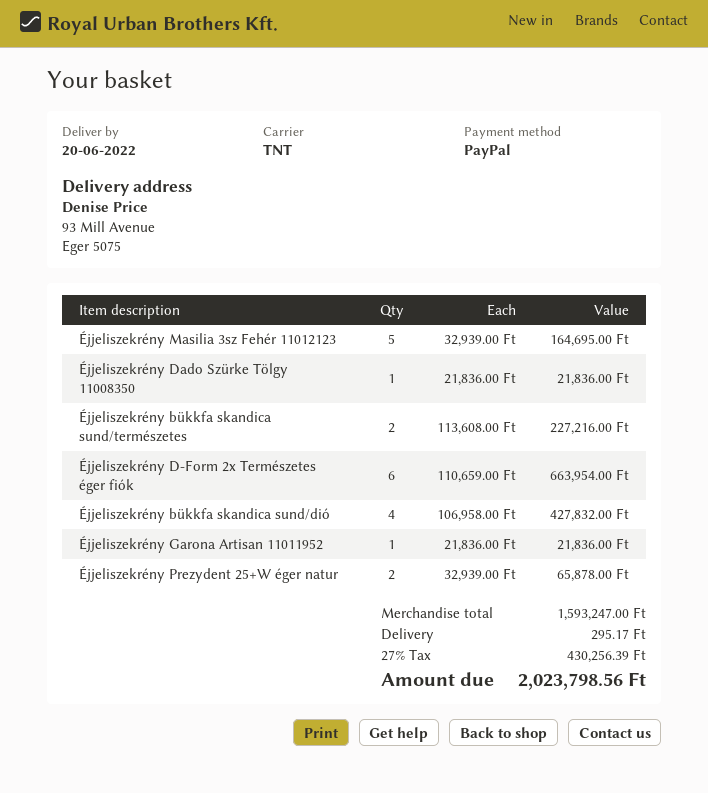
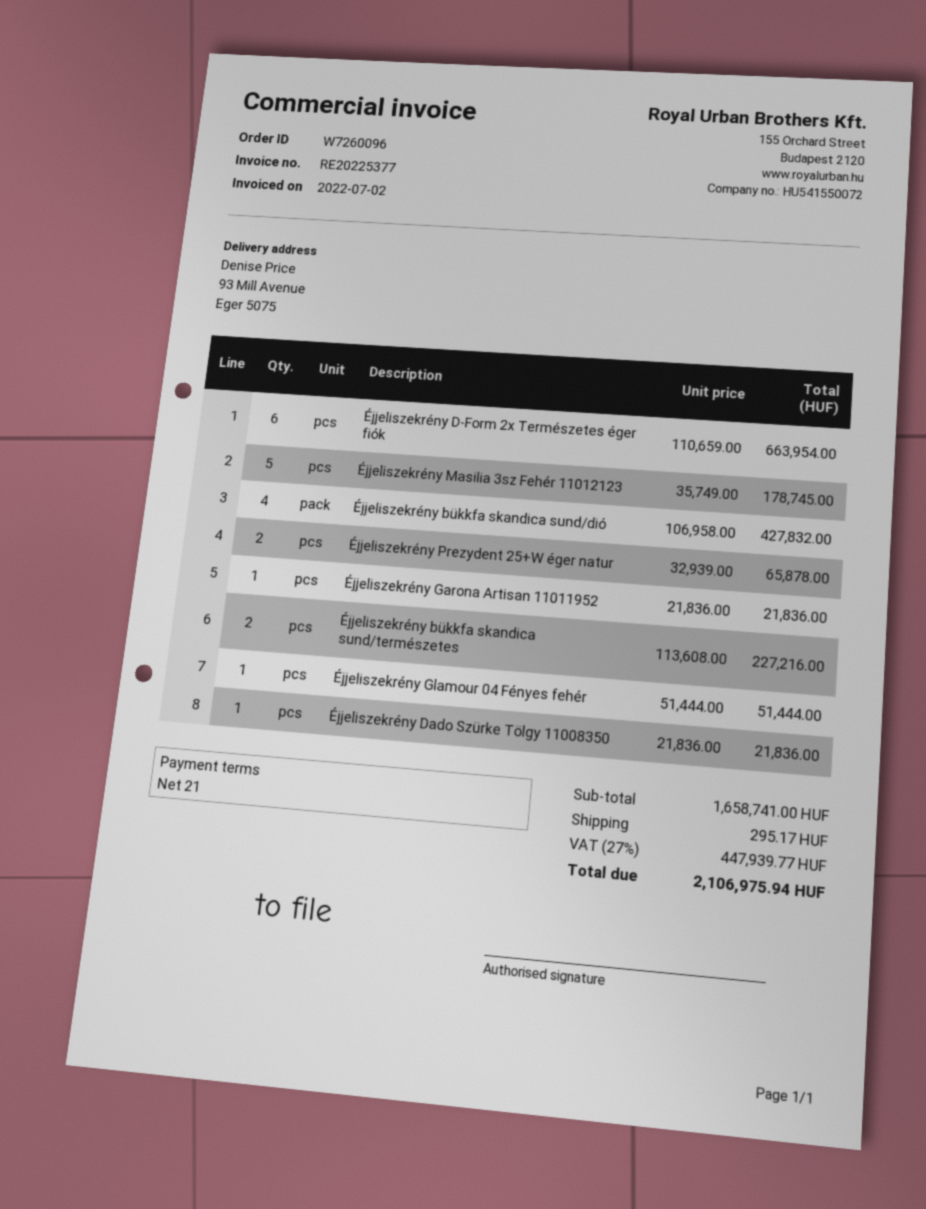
Éjjeliszekrény Masilia 3sz Fehér 11012123: 5 x 32939.00 = 164695.00 -> 5 x 35749.00 = 178745.00
Éjjeliszekrény Glamour 04 Fényes fehér: none -> 1 x 51444.00 = 51444.00
subtotal: 1593247.00 -> 1658741.00
tax: 27% = 430256.39 -> 27% = 447939.77
total: 2023798.56 -> 2106975.94

